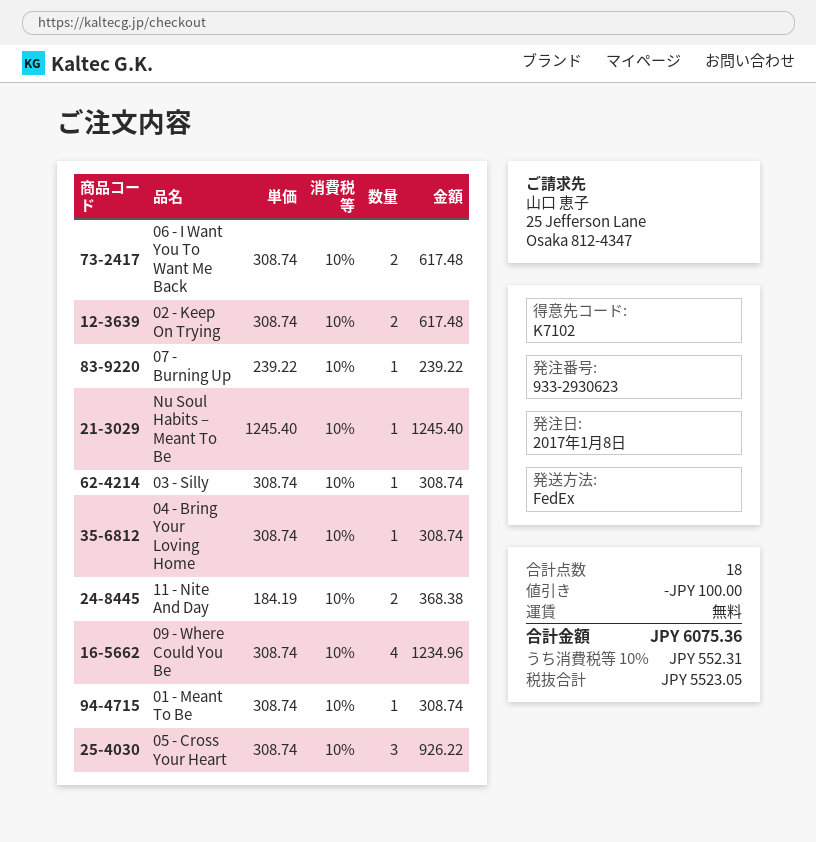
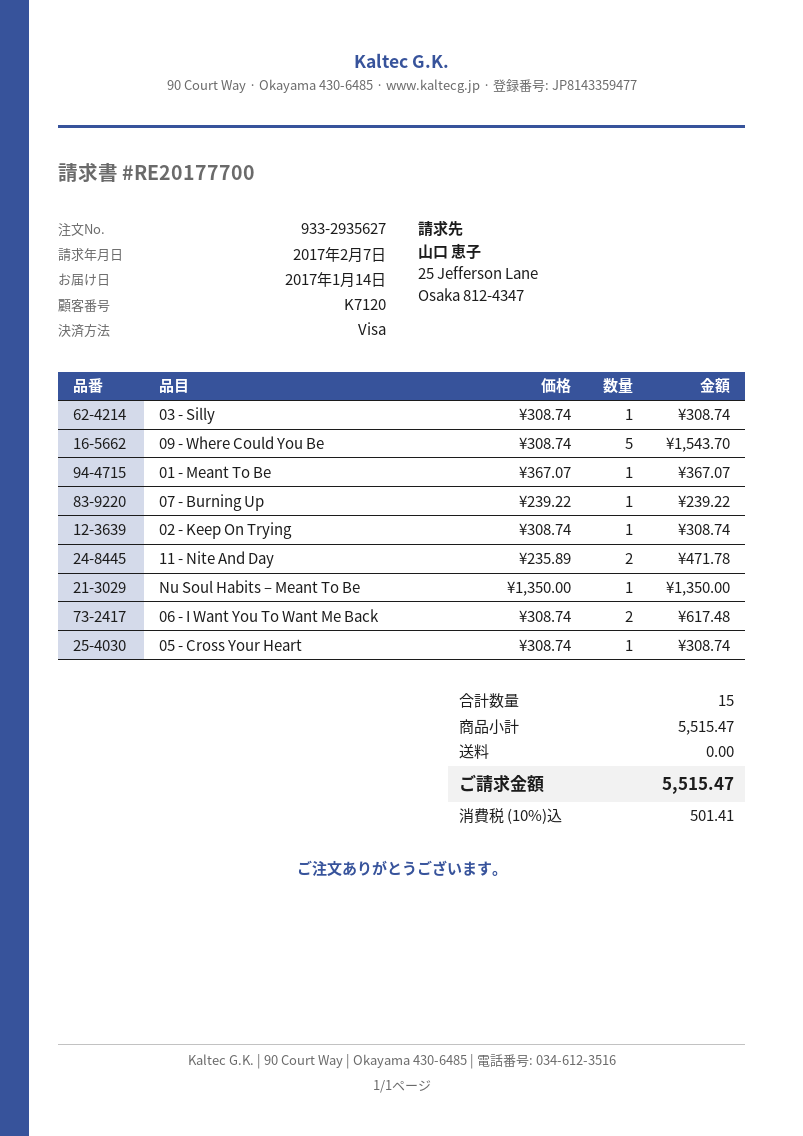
order number: 933-2930623 -> 933-2935627
customer number: K7102 -> K7120
02 - Keep On Trying: 2 x 308.74 = 617.48 -> 1 x 308.74 = 308.74
Nu Soul Habits – Meant To Be: 1 x 1245.40 = 1245.40 -> 1 x 1350.00 = 1350.00
04 - Bring Your Loving Home: 1 x 308.74 = 308.74 -> none
11 - Nite And Day: 2 x 184.19 = 368.38 -> 2 x 235.89 = 471.78
09 - Where Could You Be: 4 x 308.74 = 1234.96 -> 5 x 308.74 = 1543.70
01 - Meant To Be: 1 x 308.74 = 308.74 -> 1 x 367.07 = 367.07
05 - Cross Your Heart: 3 x 308.74 = 926.22 -> 1 x 308.74 = 308.74
total quantity: 18 -> 15
discount: 100.00 -> none
tax: 10% = 552.31 -> 10% = 501.41
total: 6075.36 -> 5515.47

